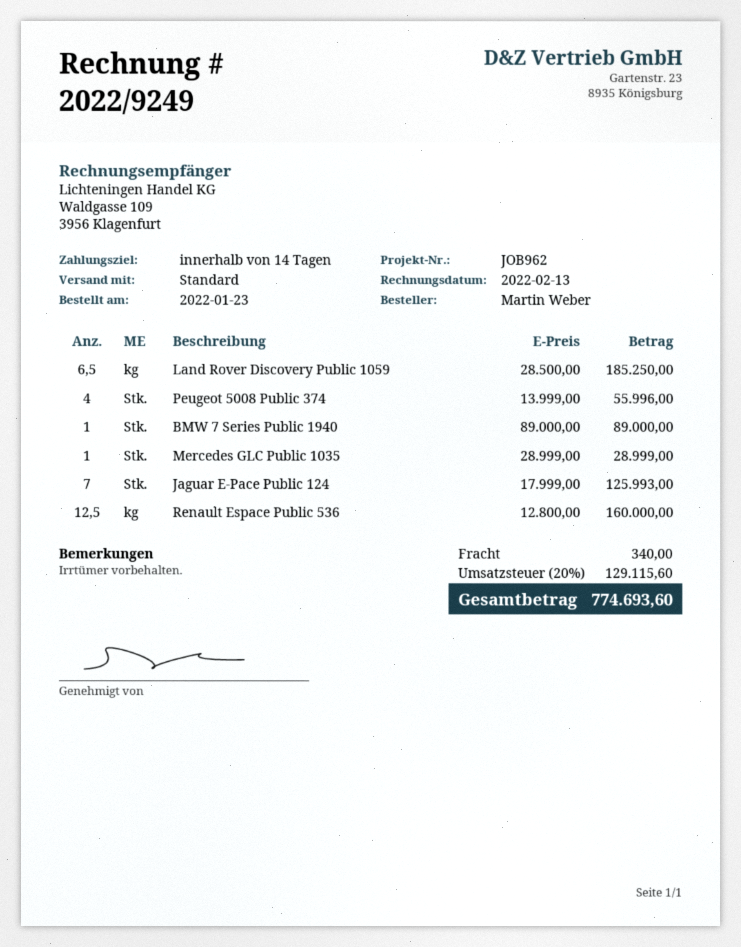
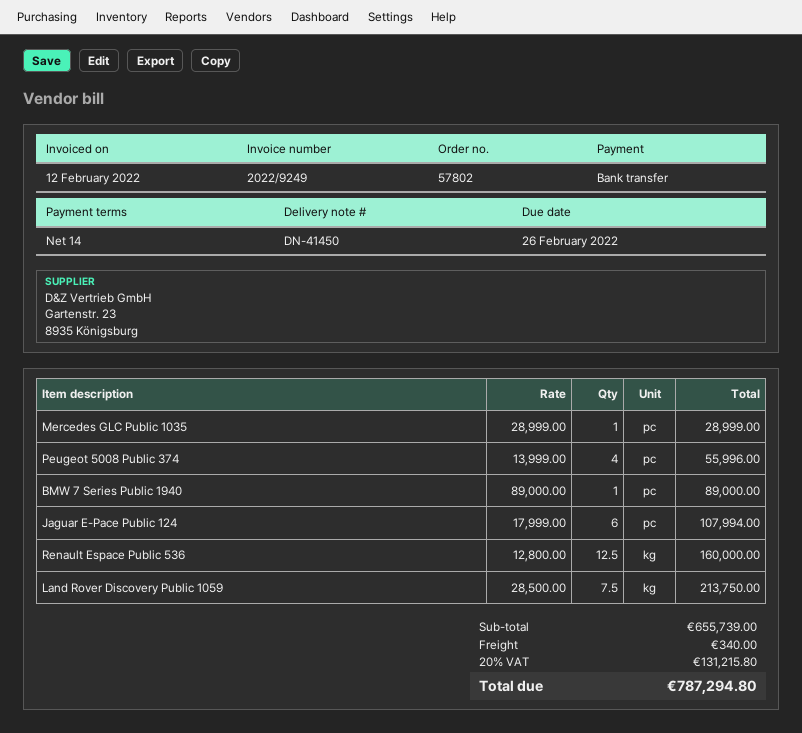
invoice date: 2022-02-13 -> 2022-02-12
Land Rover Discovery Public 1059: 6.5 x 28500.00 = 185250.00 -> 7.5 x 28500.00 = 213750.00
Jaguar E-Pace Public 124: 7 x 17999.00 = 125993.00 -> 6 x 17999.00 = 107994.00
tax: 20% = 129115.60 -> 20% = 131215.80
total: 774693.60 -> 787294.80

